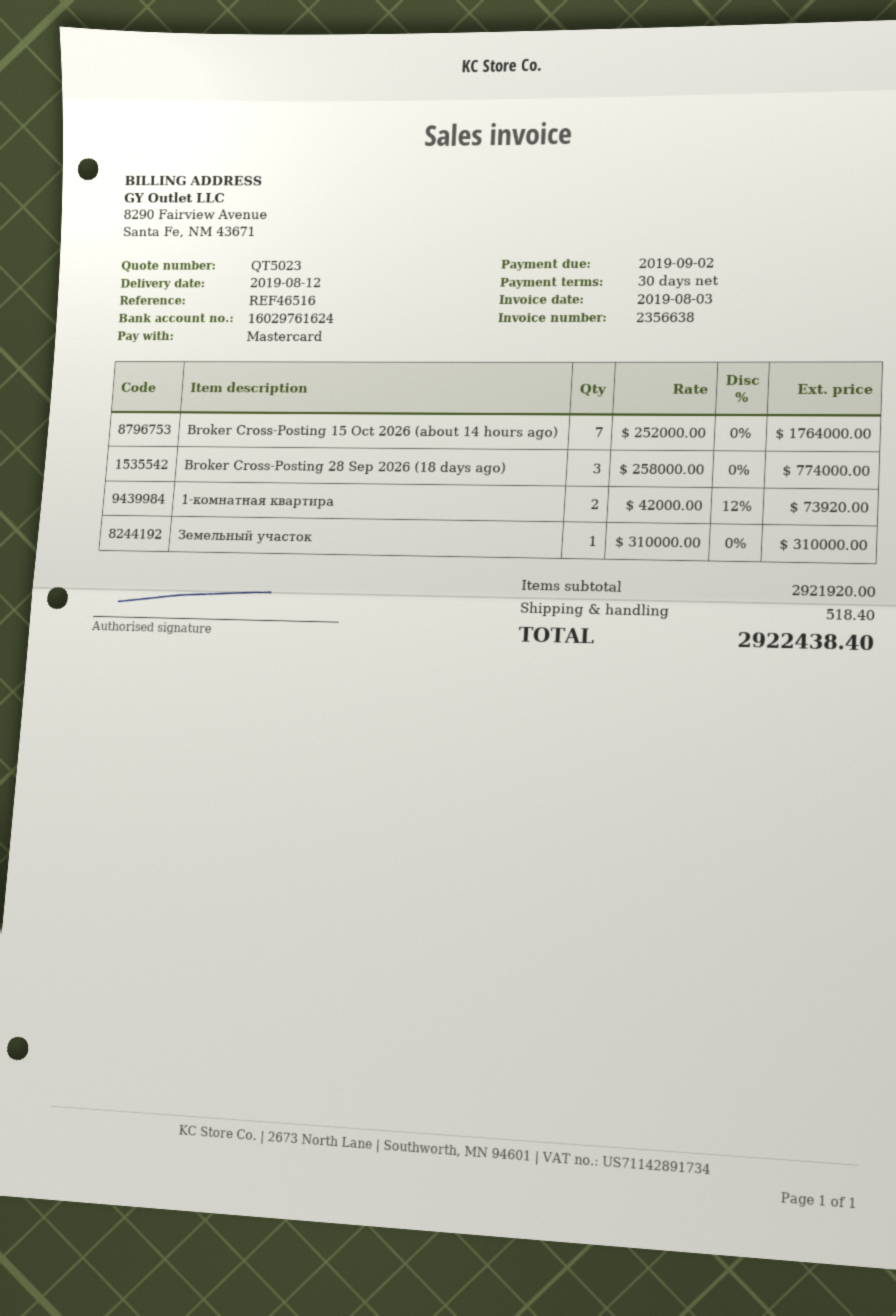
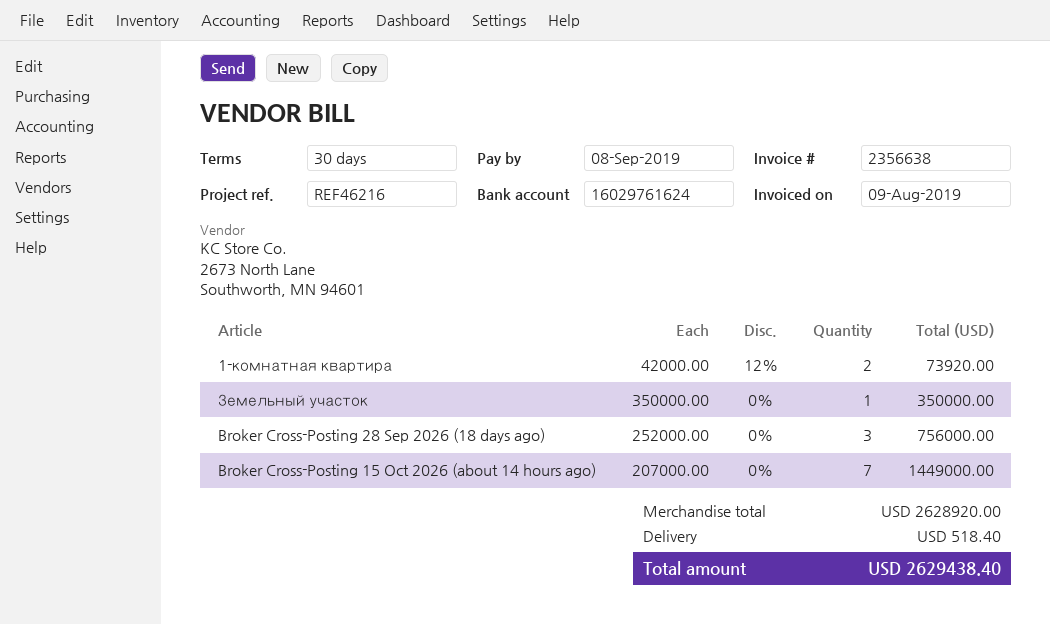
invoice date: 2019-08-03 -> 2019-08-09
due date: 2019-09-02 -> 2019-09-08
reference: REF46516 -> REF46216
Broker Cross-Posting 15 Oct 2026 (about 14 hours ago): 7 x 252000.00 = 1764000.00 -> 7 x 207000.00 = 1449000.00
Broker Cross-Posting 28 Sep 2026 (18 days ago): 3 x 258000.00 = 774000.00 -> 3 x 252000.00 = 756000.00
Земельный участок: 1 x 310000.00 = 310000.00 -> 1 x 350000.00 = 350000.00
subtotal: 2921920.00 -> 2628920.00
total: 2922438.40 -> 2629438.40

